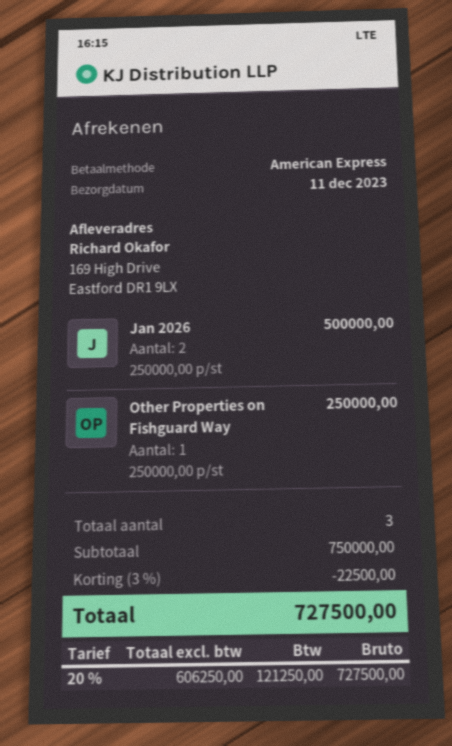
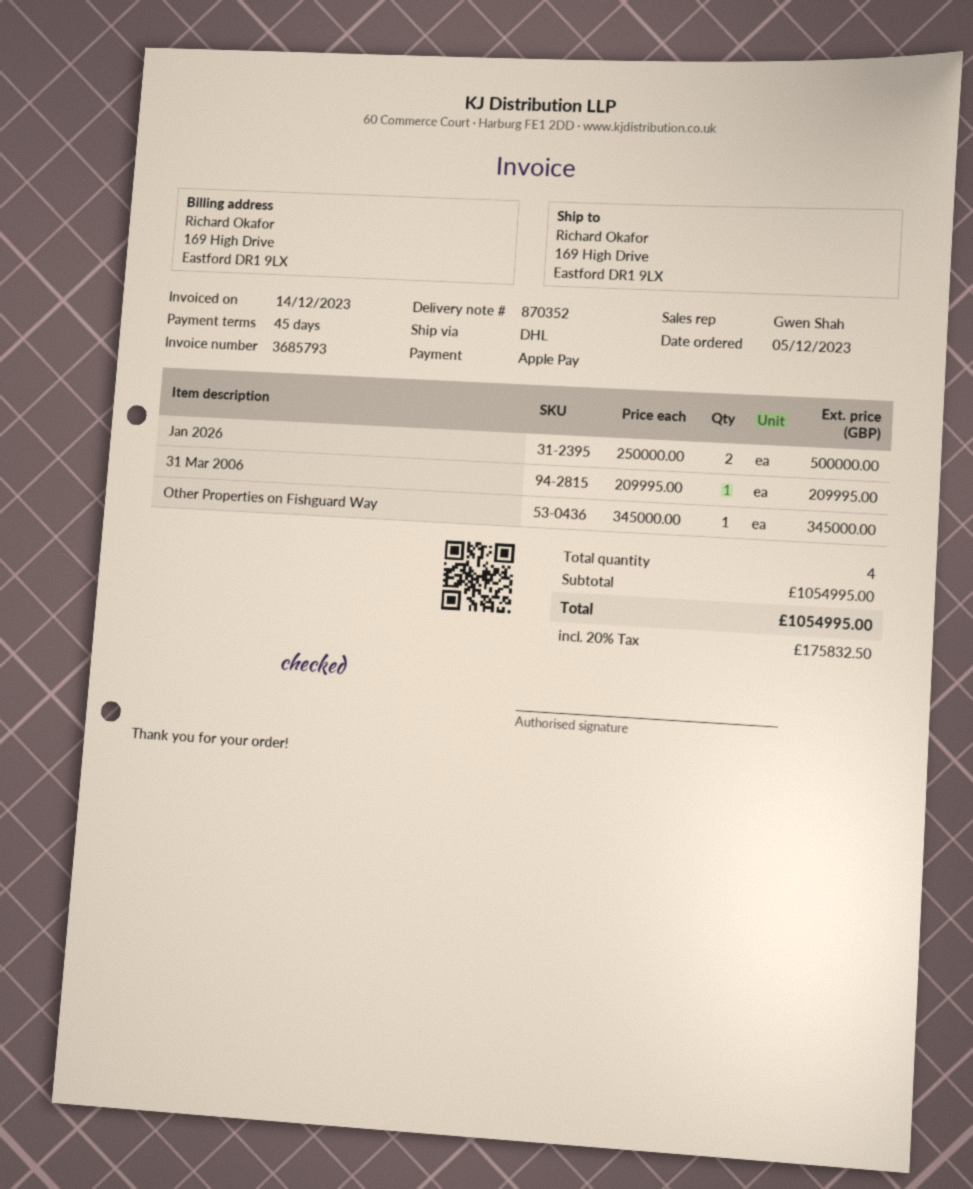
payment method: American Express -> Apple Pay
Other Properties on Fishguard Way: 1 x 250000.00 = 250000.00 -> 1 x 345000.00 = 345000.00
31 Mar 2006: none -> 1 x 209995.00 = 209995.00
total quantity: 3 -> 4
subtotal: 750000.00 -> 1054995.00
discount: 3% = 22500.00 -> none
tax: 20% = 121250.00 -> 20% = 175832.50
total: 727500.00 -> 1054995.00

